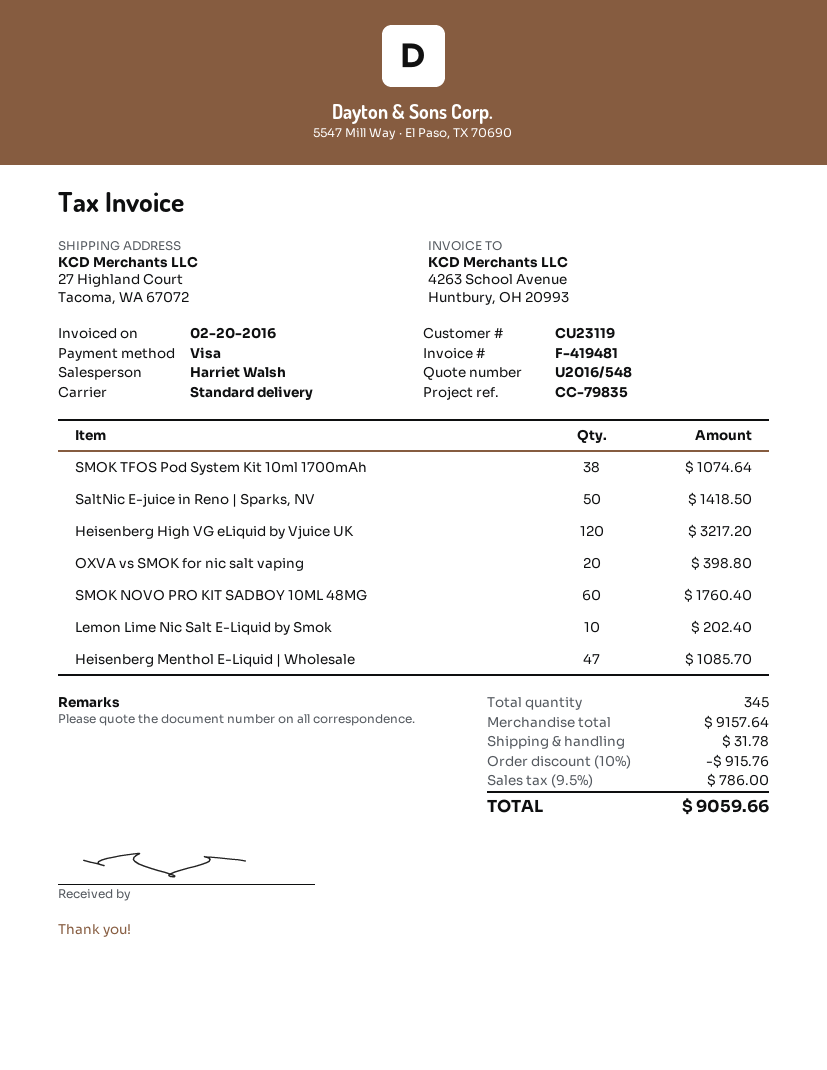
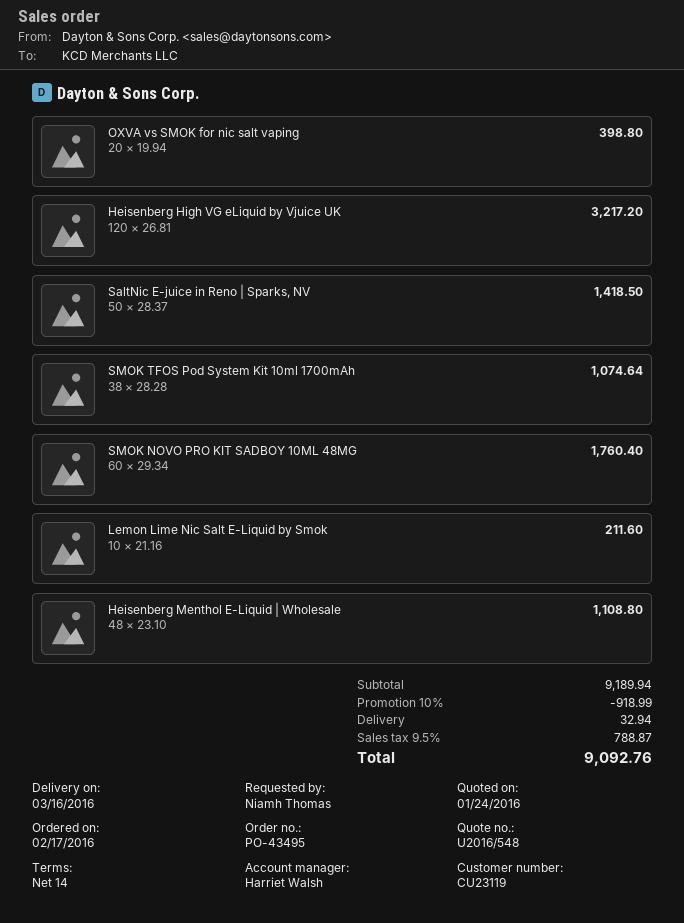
Lemon Lime Nic Salt E-Liquid by Smok: 10 for 202.40 -> 10 for 211.60
Heisenberg Menthol E-Liquid | Wholesale: 47 for 1085.70 -> 48 for 1108.80
subtotal: 9157.64 -> 9189.94
discount: 10% = 915.76 -> 10% = 918.99
shipping: 31.78 -> 32.94
tax: 9.5% = 786.00 -> 9.5% = 788.87
total: 9059.66 -> 9092.76

